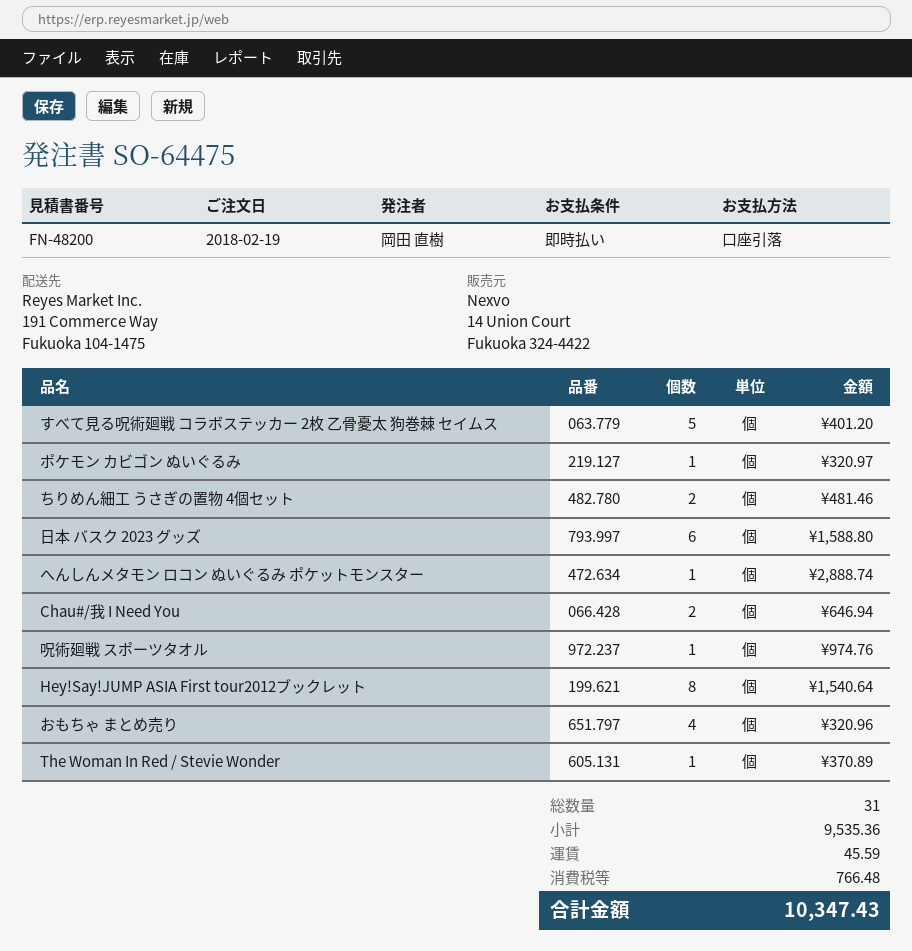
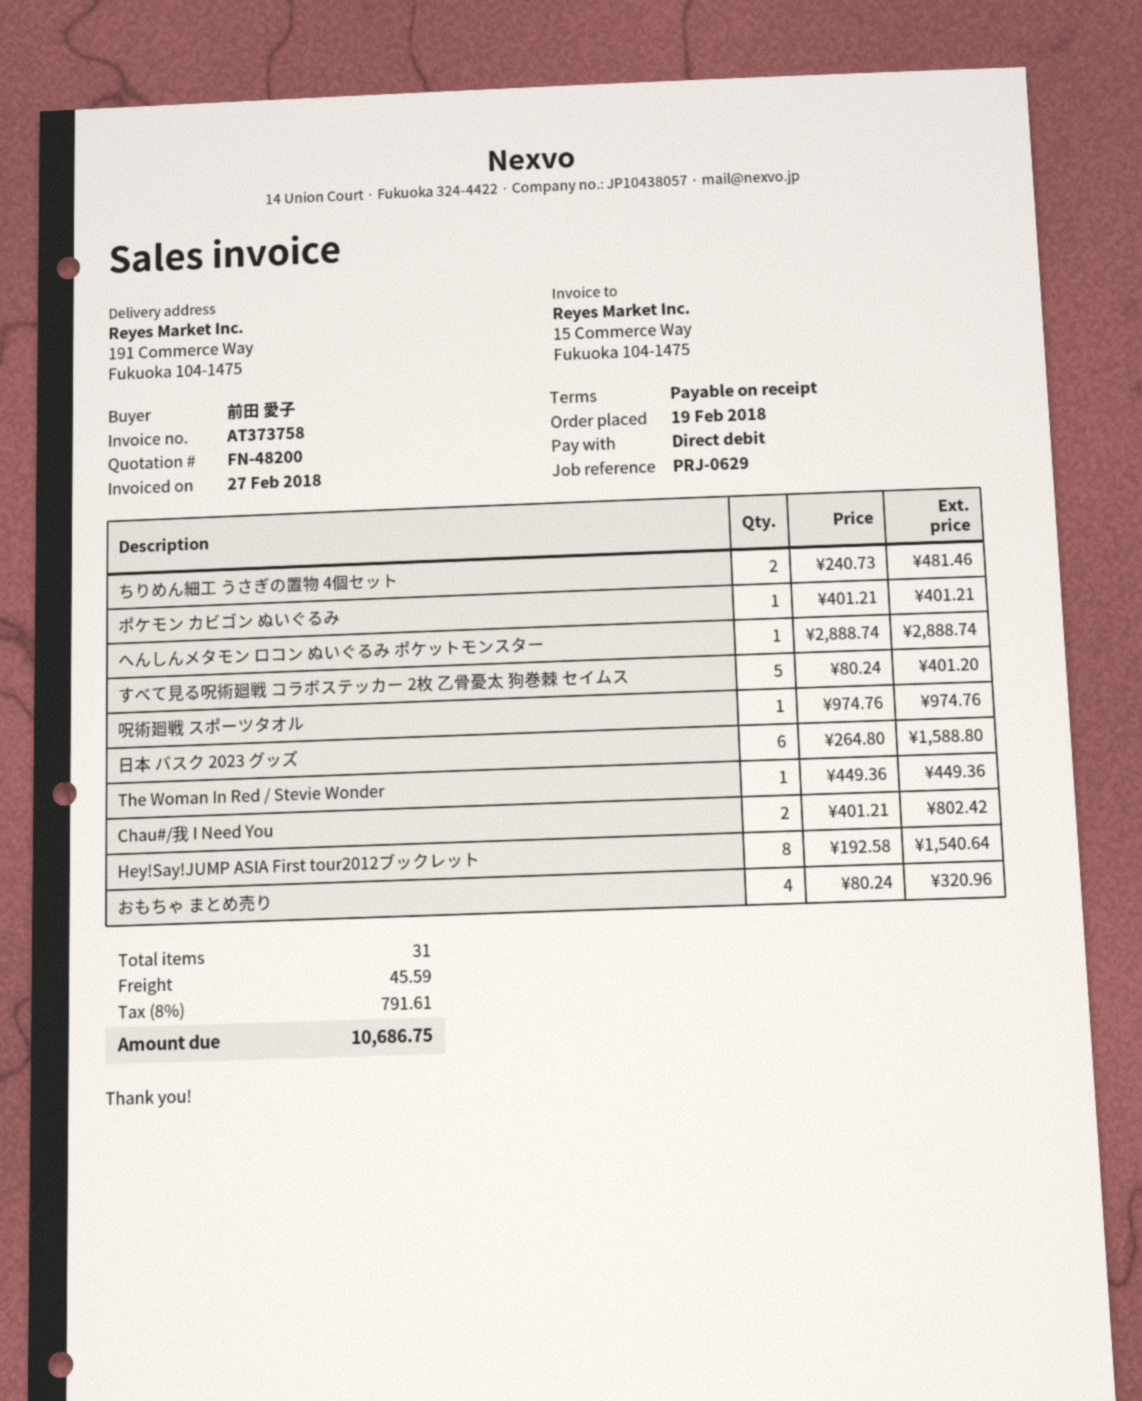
ordered by: 岡田 直樹 -> 前田 愛子
ポケモン カビゴン ぬいぐるみ: 1 for 320.97 -> 1 for 401.21
Chau#/我 I Need You: 2 for 646.94 -> 2 for 802.42
The Woman In Red / Stevie Wonder: 1 for 370.89 -> 1 for 449.36
tax: 766.48 -> 791.61
total: 10347.43 -> 10686.75

